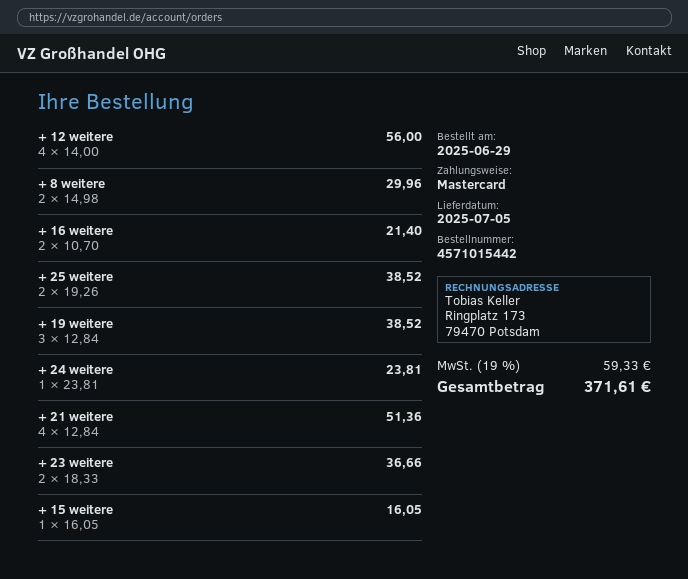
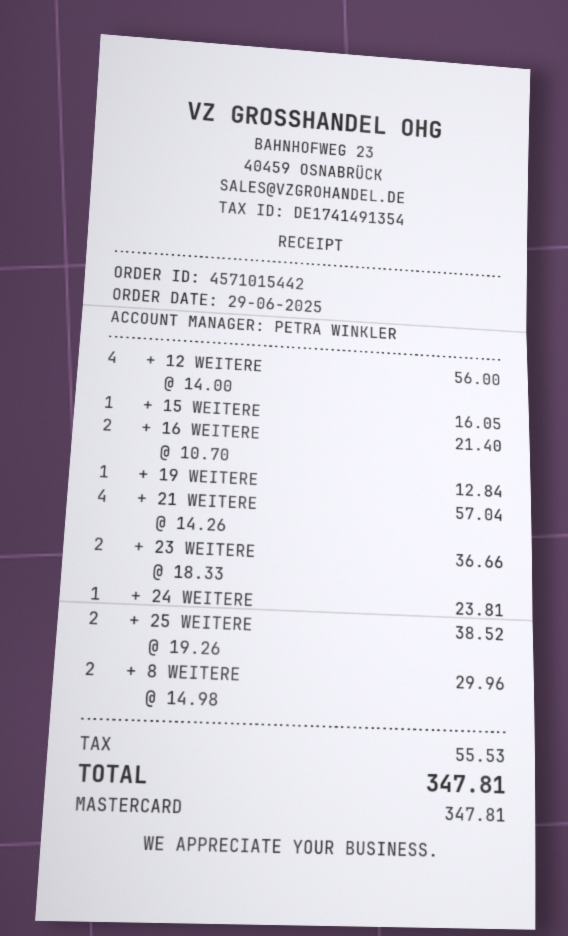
+ 19 weitere: 3 x 12.84 = 38.52 -> 1 x 12.84 = 12.84
+ 21 weitere: 4 x 12.84 = 51.36 -> 4 x 14.26 = 57.04
tax: 59.33 -> 55.53
total: 371.61 -> 347.81

